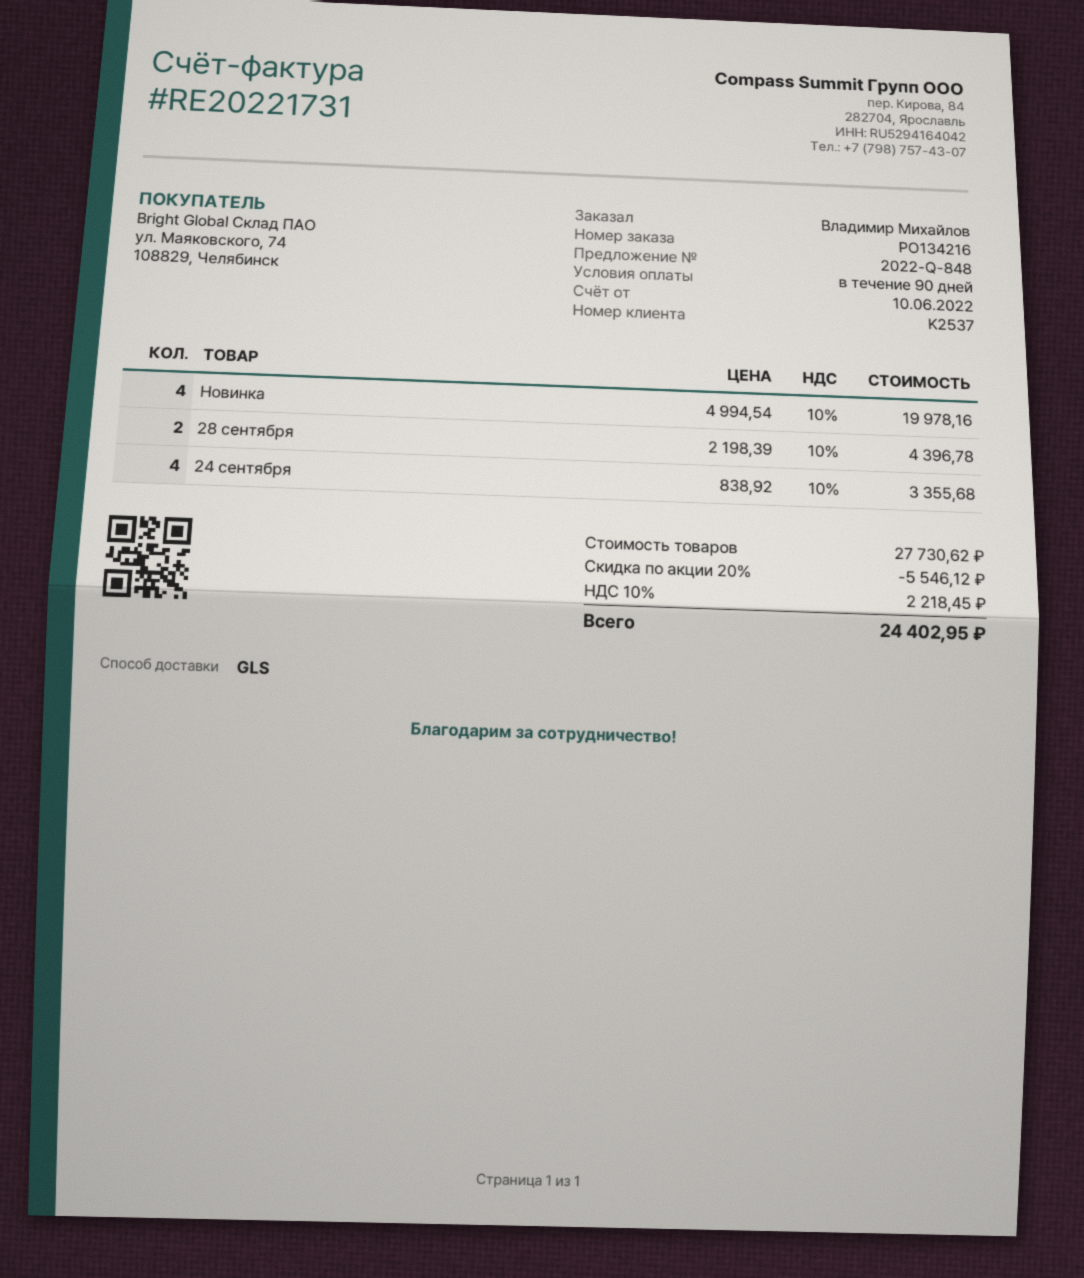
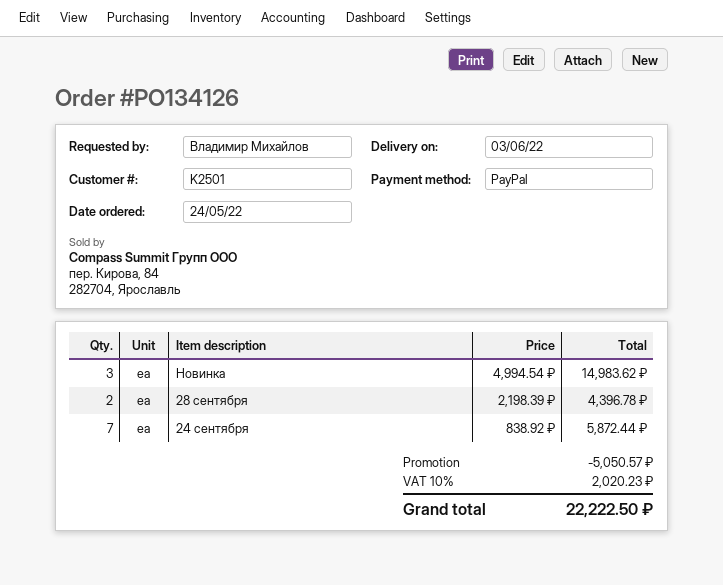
order number: PO134216 -> PO134126
customer number: K2537 -> K2501
Новинка: 4 x 4994.54 = 19978.16 -> 3 x 4994.54 = 14983.62
24 сентября: 4 x 838.92 = 3355.68 -> 7 x 838.92 = 5872.44
discount: 5546.12 -> 5050.57
tax: 10% = 2218.45 -> 10% = 2020.23
total: 24402.95 -> 22222.50

